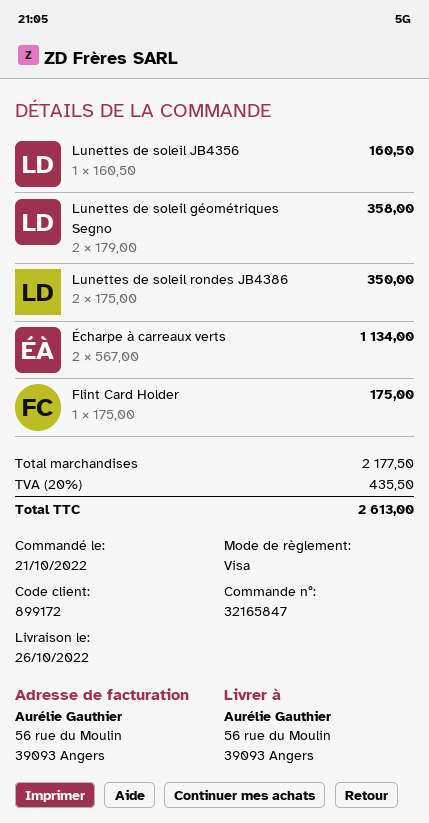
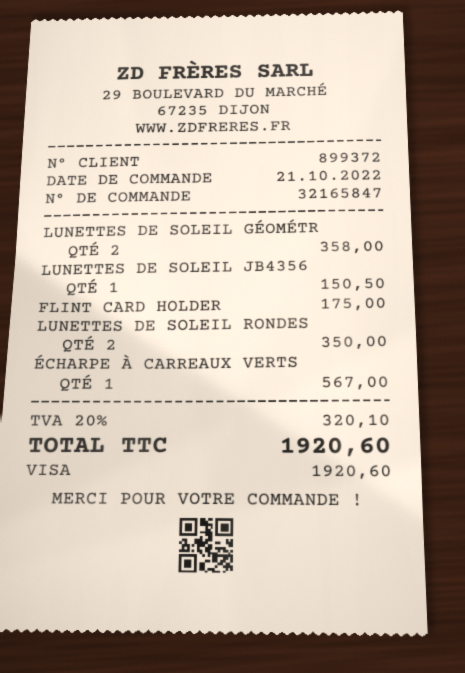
customer number: 899172 -> 899372
Lunettes de soleil JB4356: 1 for 160.50 -> 1 for 150.50
Écharpe à carreaux verts: 2 for 1134.00 -> 1 for 567.00
tax: 20% = 435.50 -> 20% = 320.10
total: 2613.00 -> 1920.60

